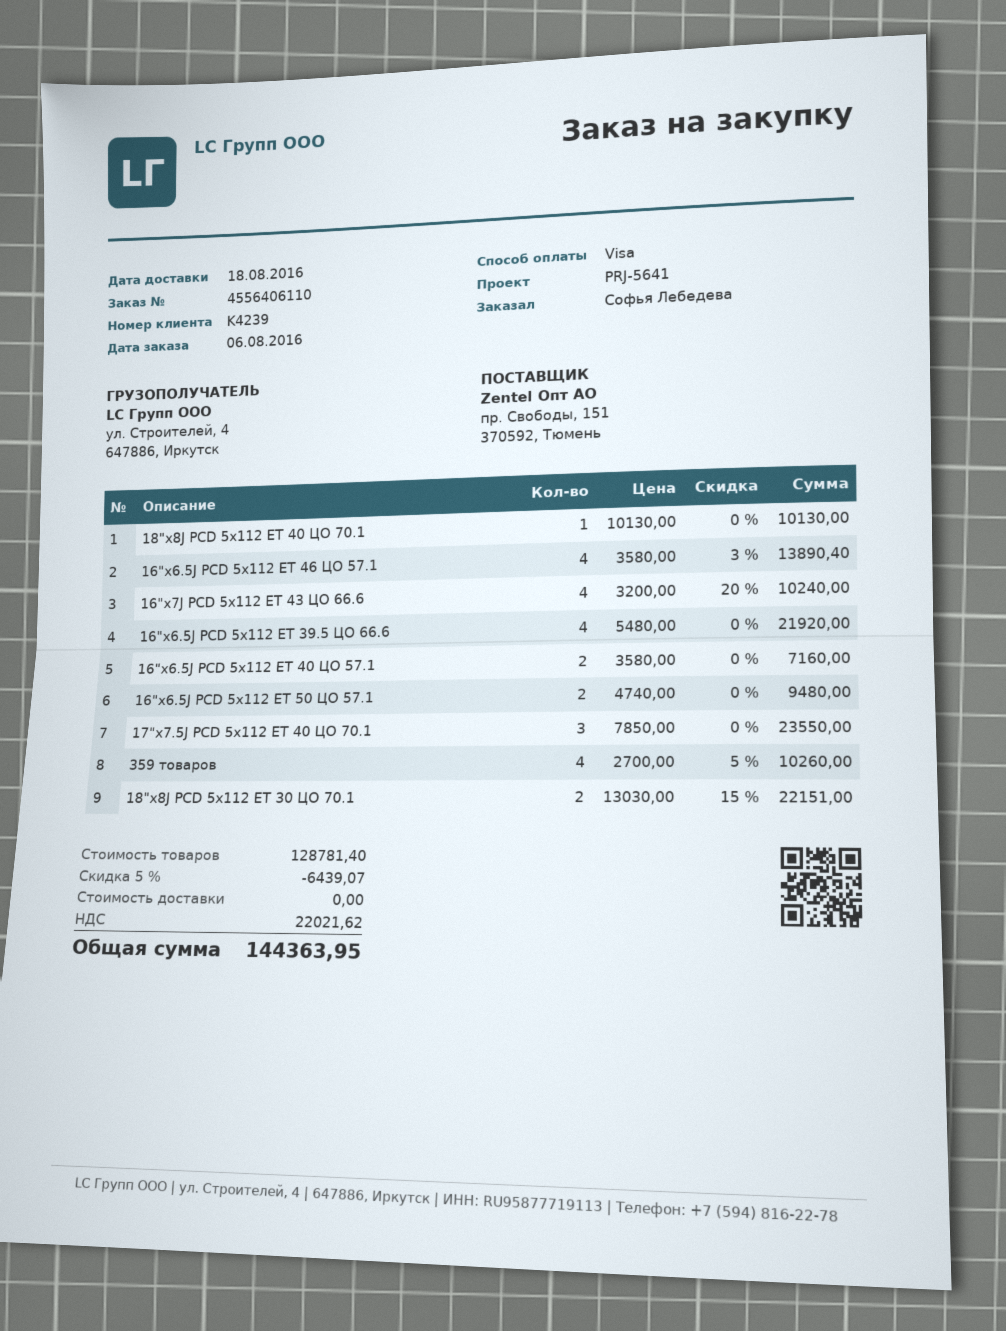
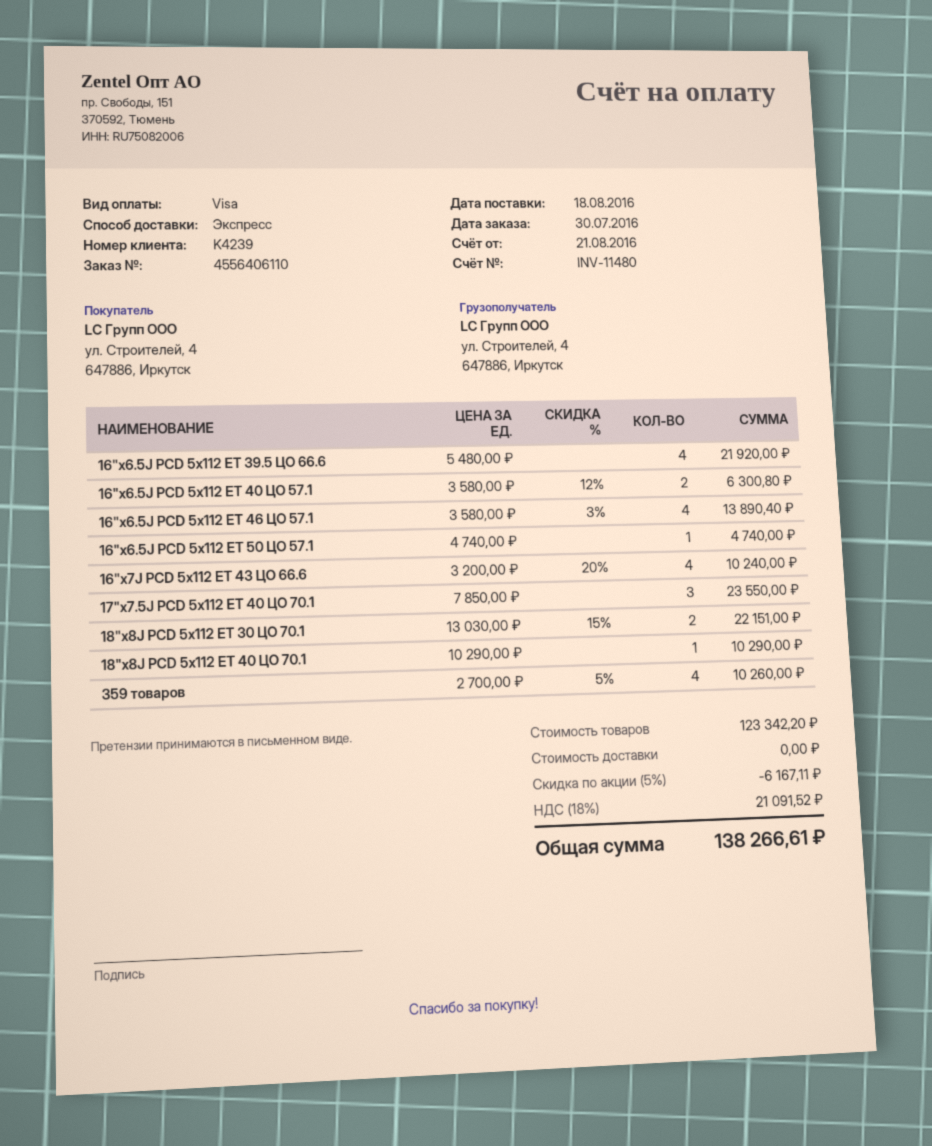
order date: 2016-08-06 -> 2016-07-30
18"x8J PCD 5x112 ЕТ 40 ЦО 70.1: 1 x 10130.00 = 10130.00 -> 1 x 10290.00 = 10290.00
16"x6.5J PCD 5x112 ЕТ 40 ЦО 57.1: 2 x 3580.00 = 7160.00 -> 2 x 3580.00 - 12% = 6300.80
16"x6.5J PCD 5x112 ЕТ 50 ЦО 57.1: 2 x 4740.00 = 9480.00 -> 1 x 4740.00 = 4740.00
subtotal: 128781.40 -> 123342.20
discount: 5% = 6439.07 -> 5% = 6167.11
tax: 22021.62 -> 21091.52
total: 144363.95 -> 138266.61

